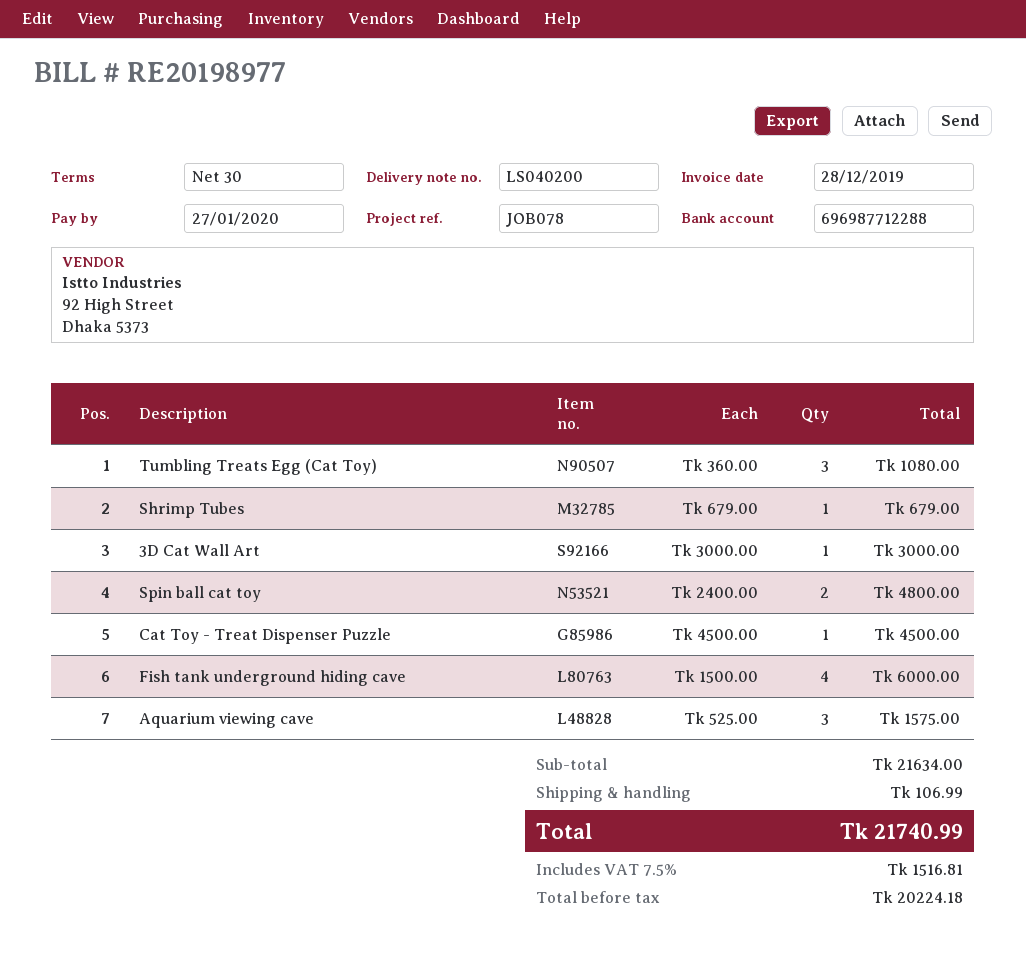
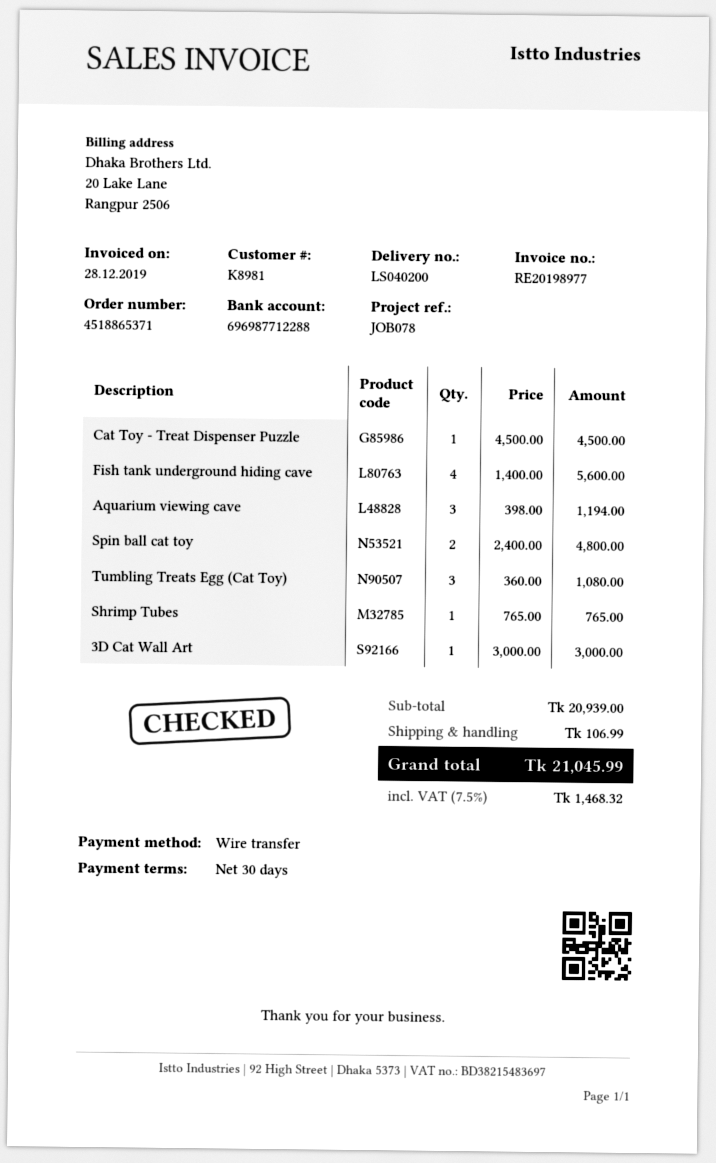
Shrimp Tubes: 1 x 679.00 = 679.00 -> 1 x 765.00 = 765.00
Fish tank underground hiding cave: 4 x 1500.00 = 6000.00 -> 4 x 1400.00 = 5600.00
Aquarium viewing cave: 3 x 525.00 = 1575.00 -> 3 x 398.00 = 1194.00
subtotal: 21634.00 -> 20939.00
tax: 7.5% = 1516.81 -> 7.5% = 1468.32
total: 21740.99 -> 21045.99

